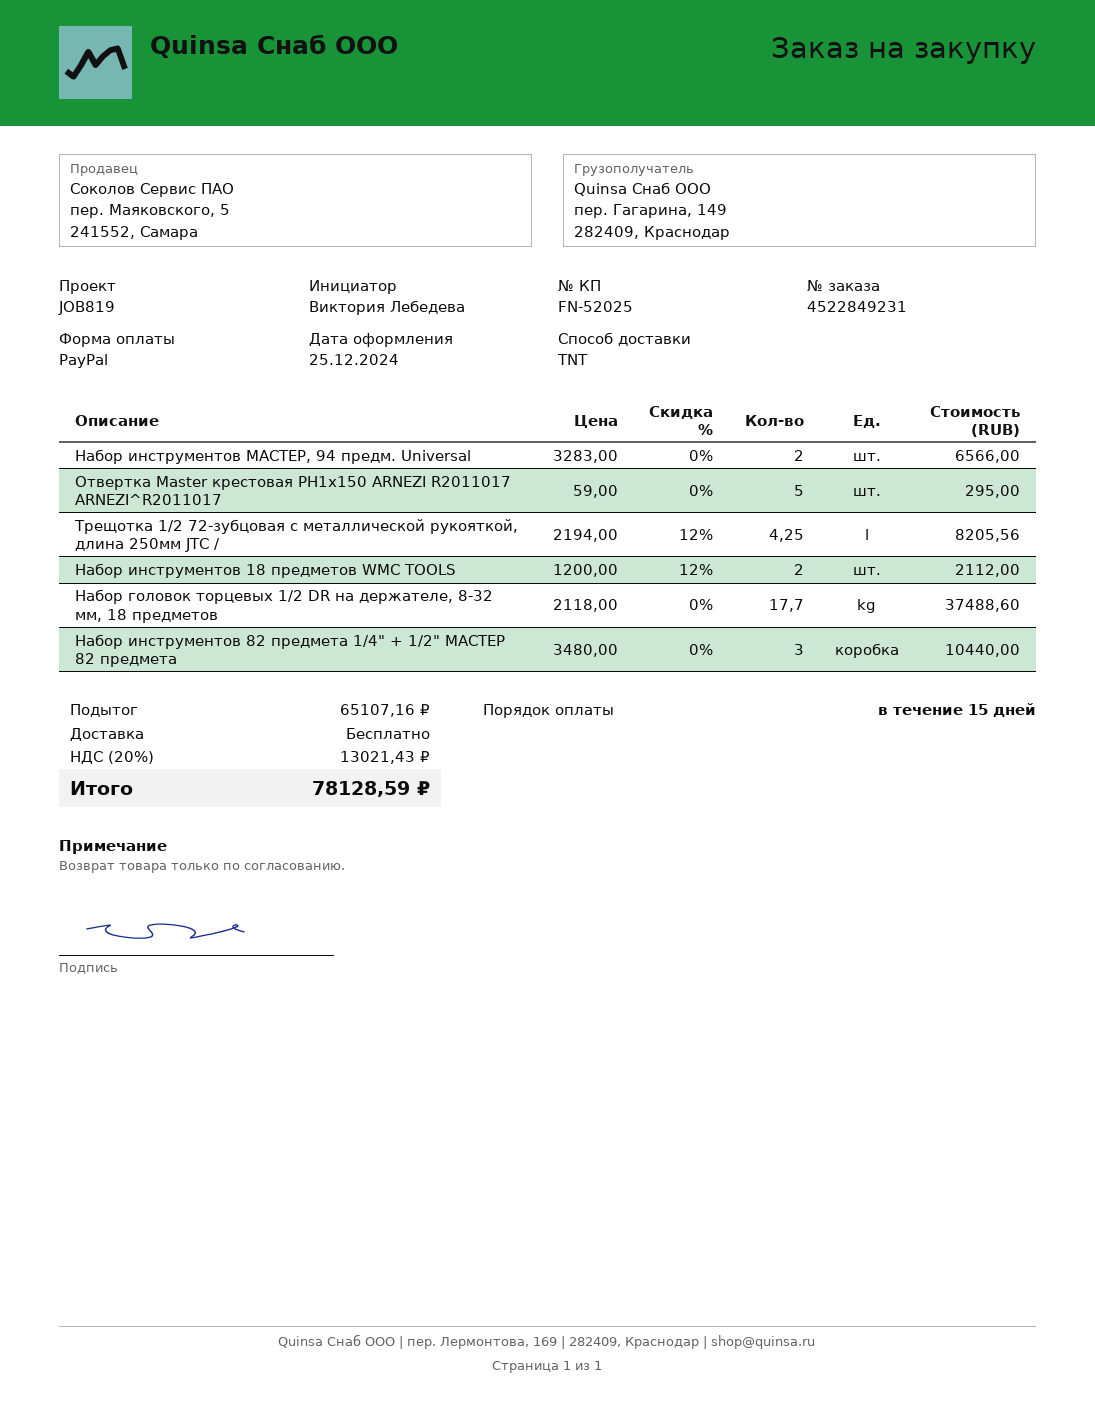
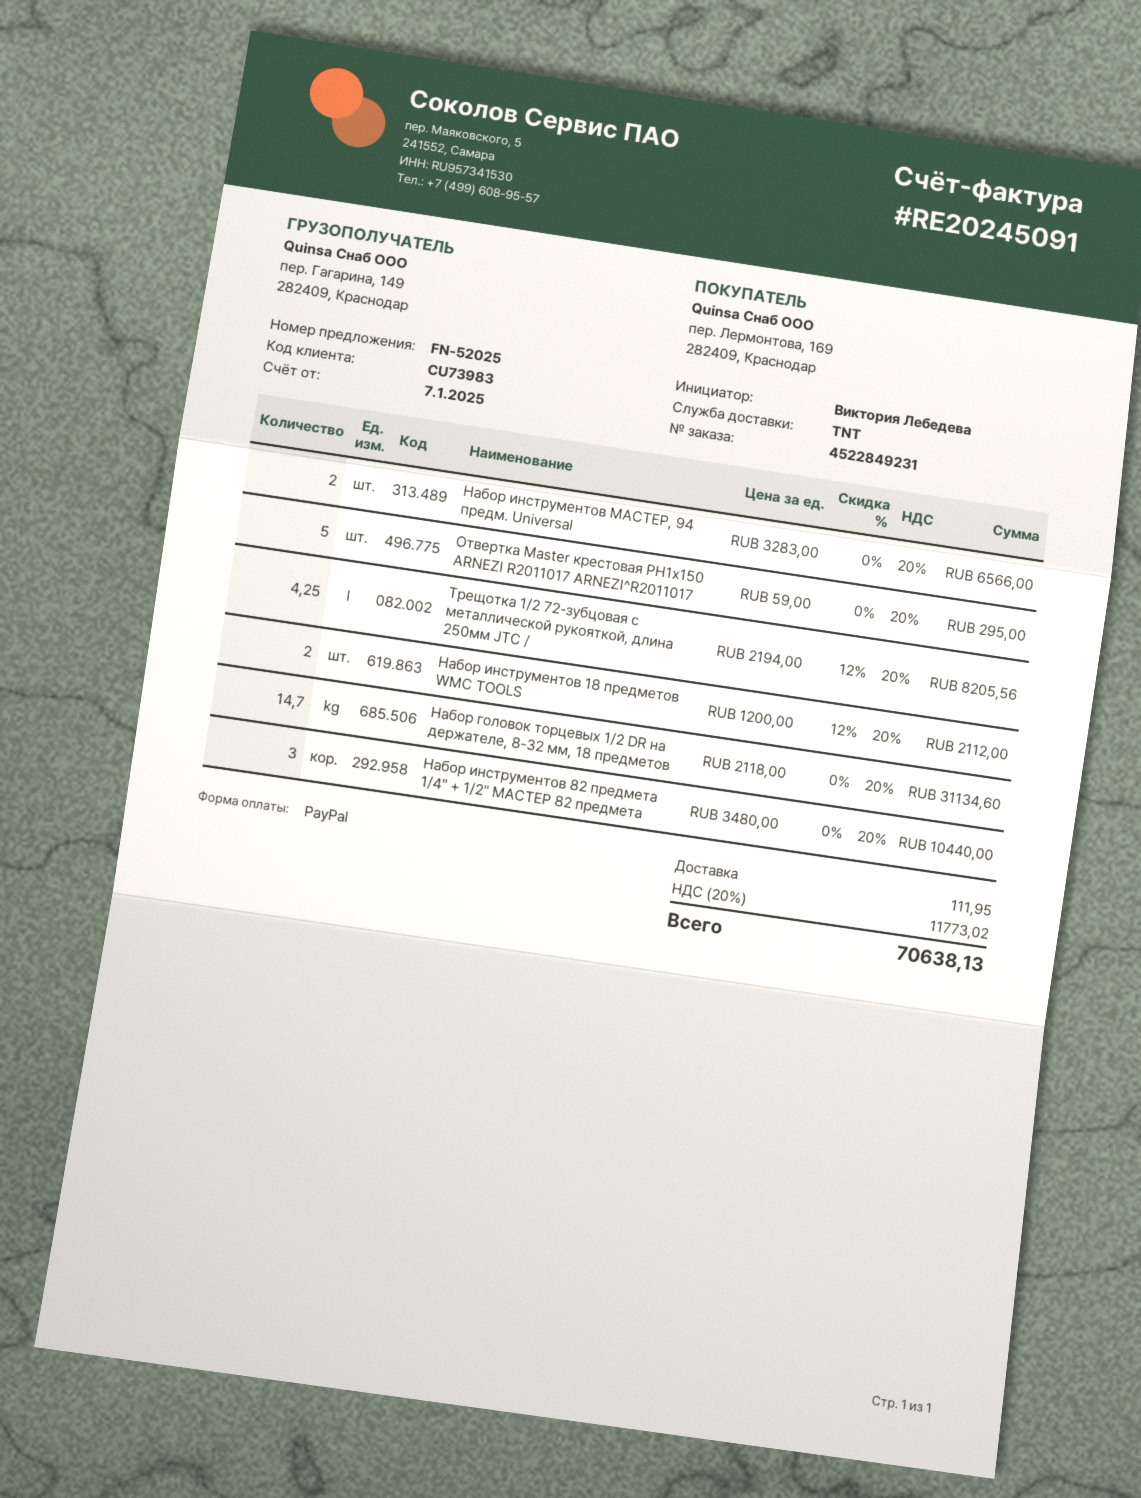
Набор головок торцевых 1/2 DR на держателе, 8-32 мм, 18 предметов: 17.7 x 2118.00 = 37488.60 -> 14.7 x 2118.00 = 31134.60
shipping: 0.00 -> 111.95
tax: 20% = 13021.43 -> 20% = 11773.02
total: 78128.59 -> 70638.13

